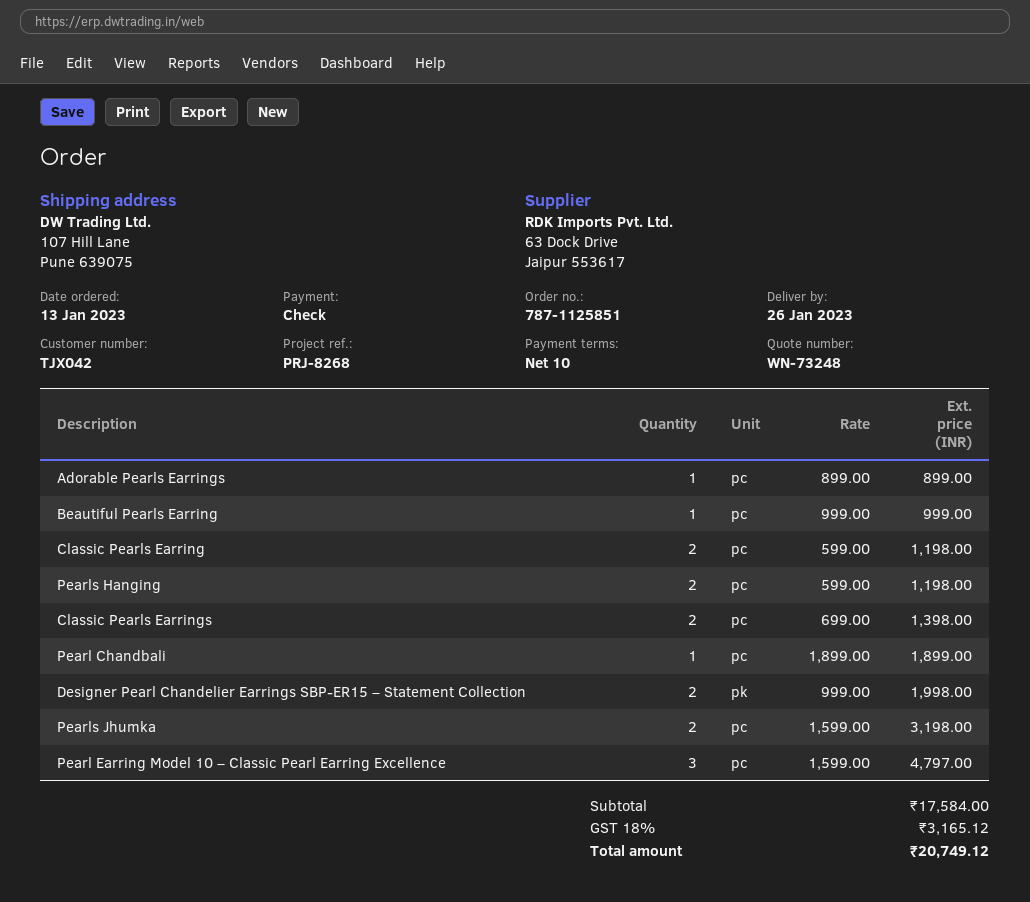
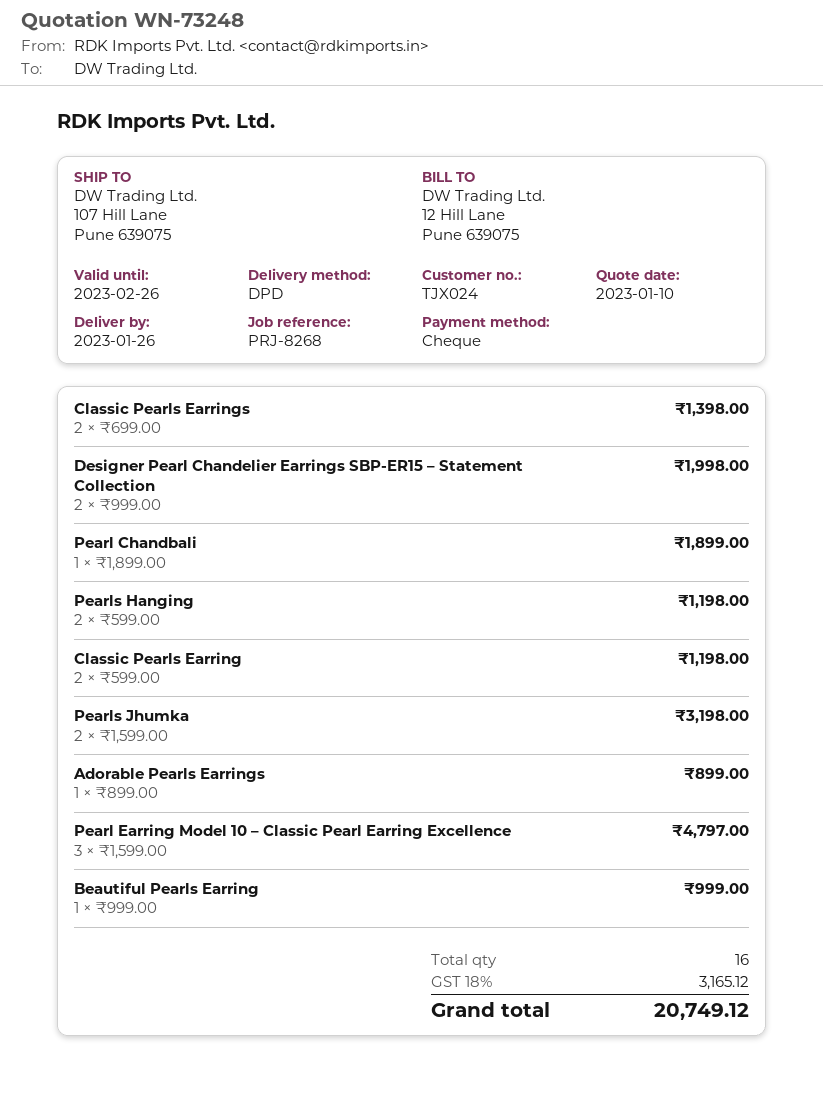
customer number: TJX042 -> TJX024

